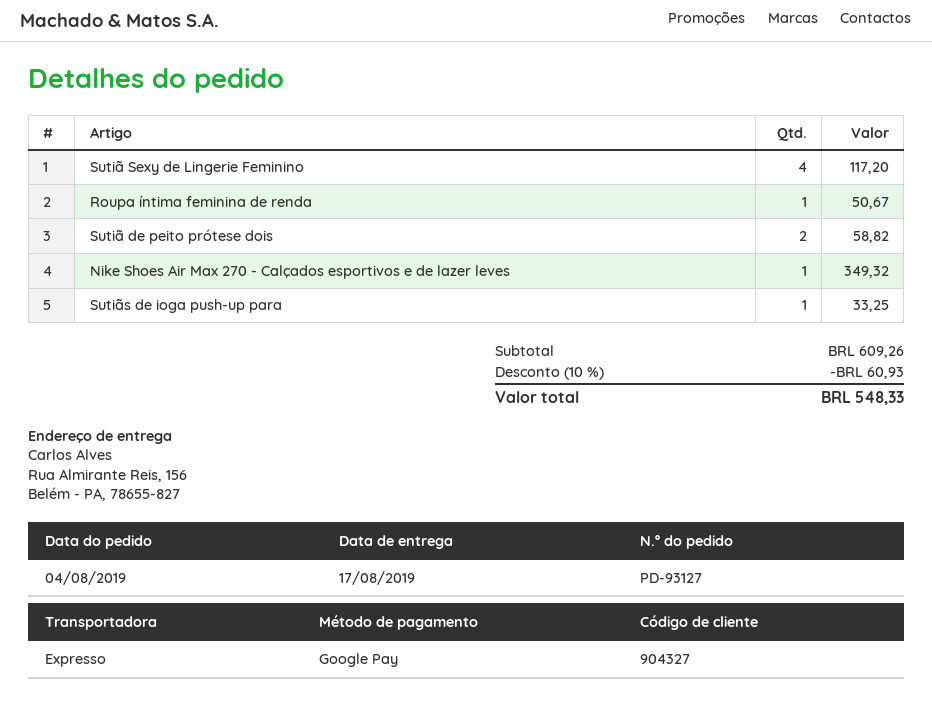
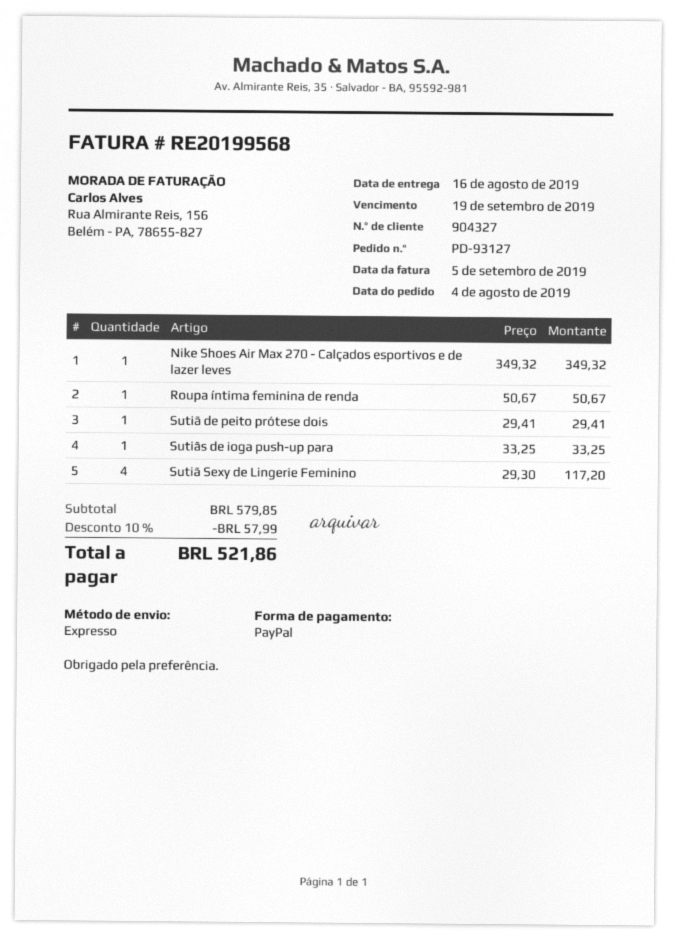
delivery date: 2019-08-17 -> 2019-08-16
payment method: Google Pay -> PayPal
Sutiã de peito prótese dois: 2 for 58.82 -> 1 for 29.41
subtotal: 609.26 -> 579.85
discount: 10% = 60.93 -> 10% = 57.99
total: 548.33 -> 521.86

